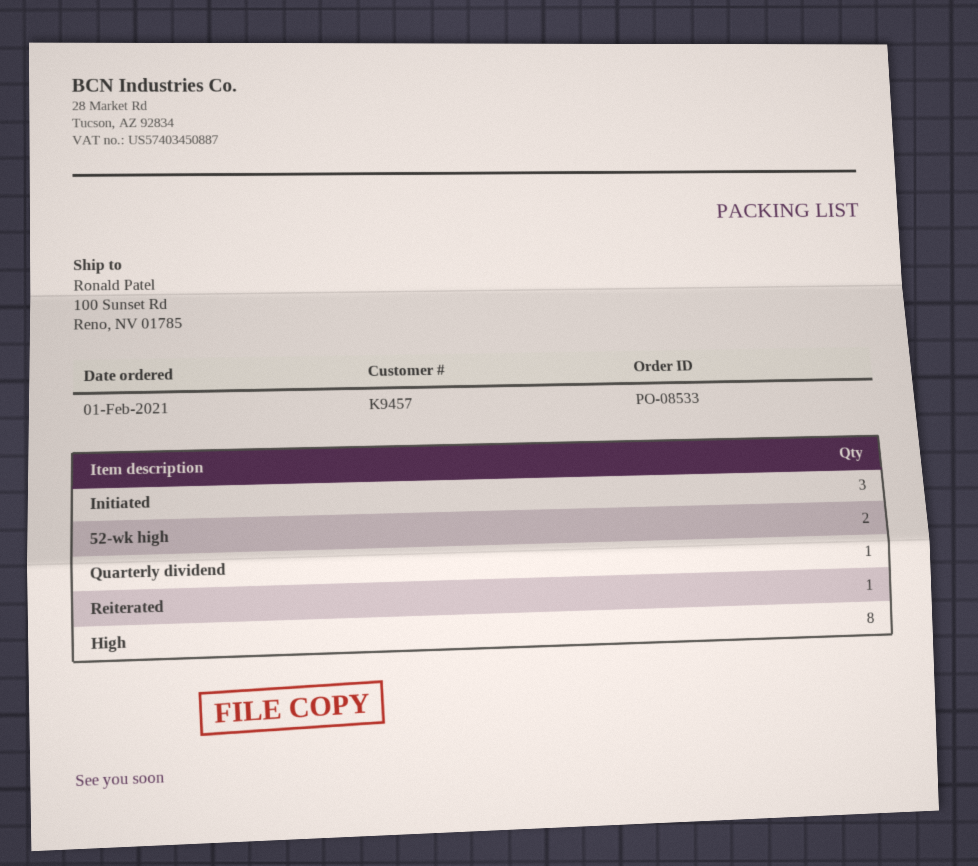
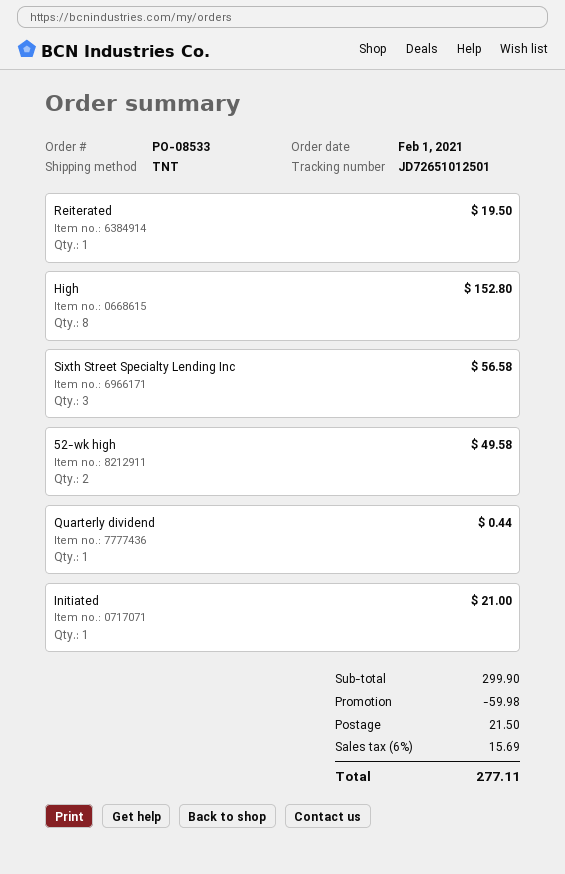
Initiated: 3 -> 1
Sixth Street Specialty Lending Inc: none -> 3

